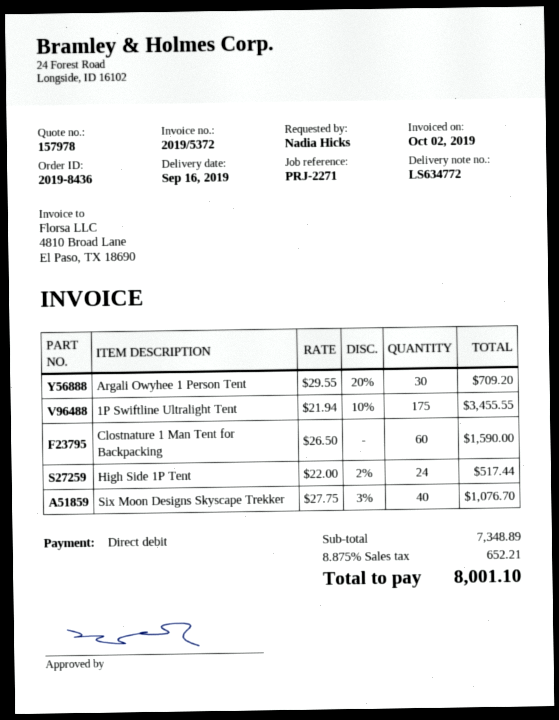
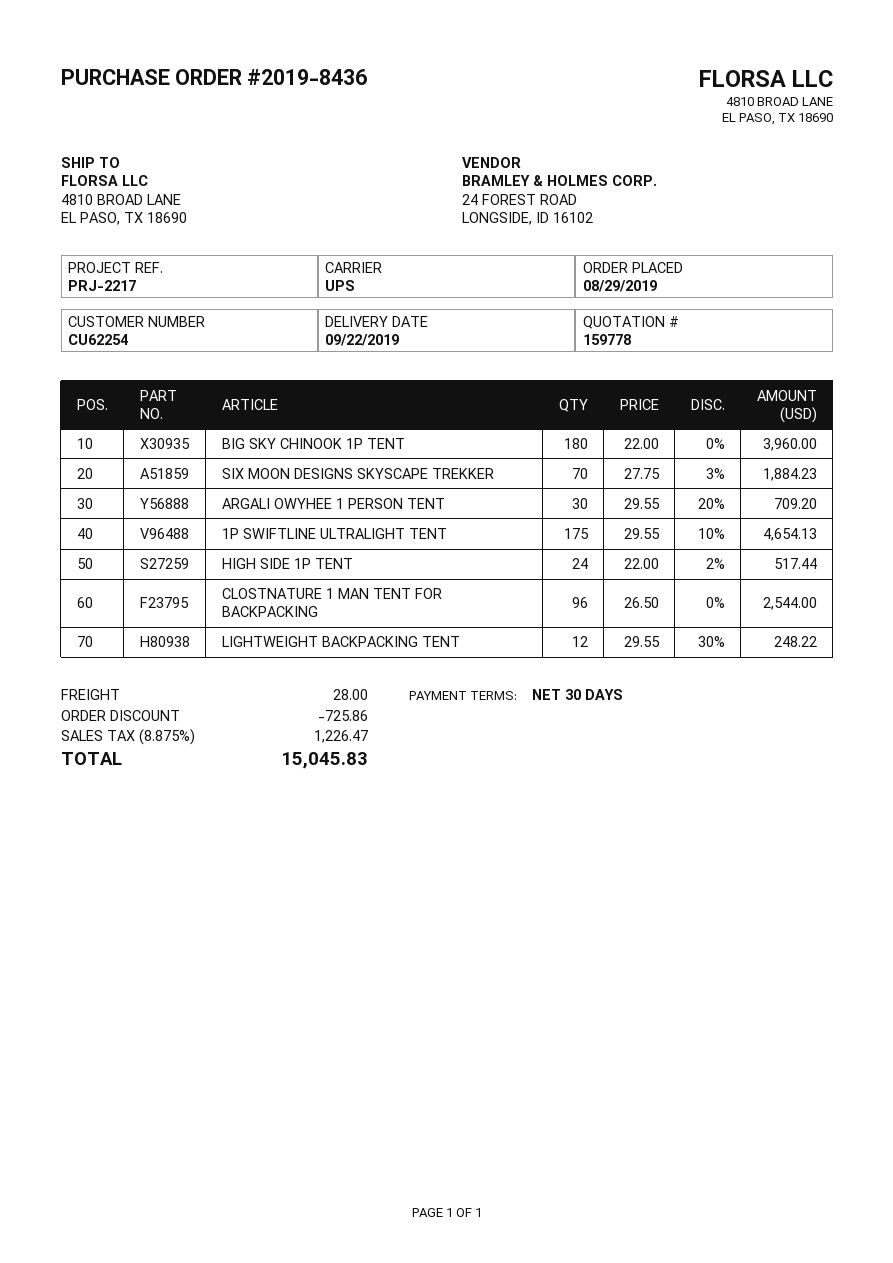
quote number: 157978 -> 159778
delivery date: 2019-09-16 -> 2019-09-22
reference: PRJ-2271 -> PRJ-2217
1P Swiftline Ultralight Tent: 175 x 21.94 - 10% = 3455.55 -> 175 x 29.55 - 10% = 4654.13
Clostnature 1 Man Tent for Backpacking: 60 x 26.50 = 1590.00 -> 96 x 26.50 = 2544.00
Six Moon Designs Skyscape Trekker: 40 x 27.75 - 3% = 1076.70 -> 70 x 27.75 - 3% = 1884.23
BIG SKY CHINOOK 1P TENT: none -> 180 x 22.00 = 3960.00
LIGHTWEIGHT BACKPACKING TENT: none -> 12 x 29.55 - 30% = 248.22
discount: none -> 725.86
shipping: none -> 28.00
tax: 8.875% = 652.21 -> 8.875% = 1226.47
total: 8001.10 -> 15045.83

